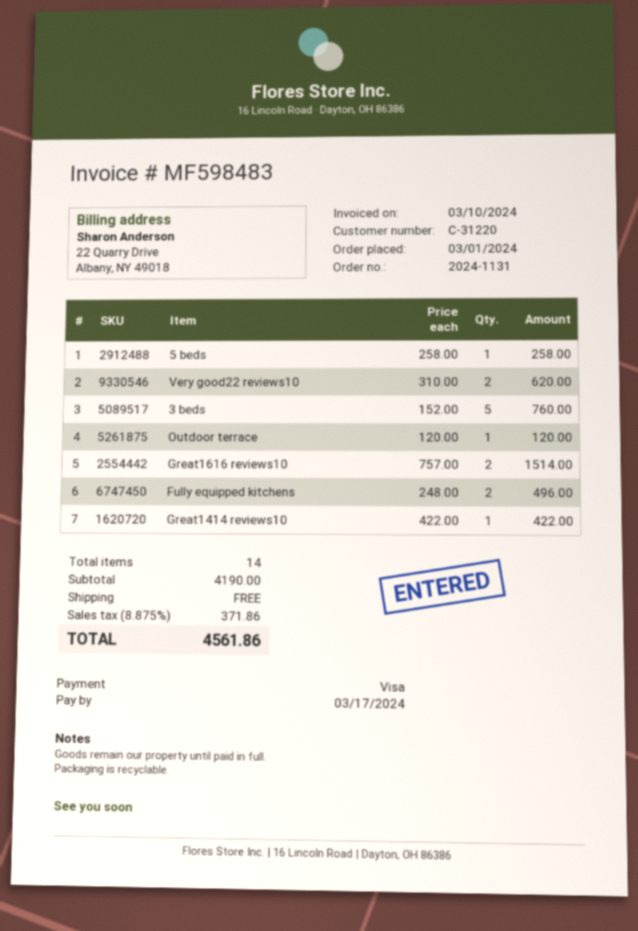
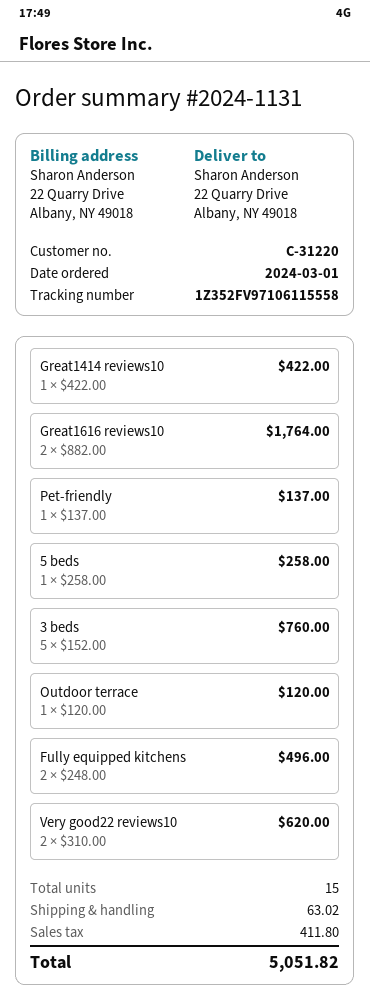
Great1616 reviews10: 2 x 757.00 = 1514.00 -> 2 x 882.00 = 1764.00
Pet-friendly: none -> 1 x 137.00 = 137.00
total quantity: 14 -> 15
shipping: 0.00 -> 63.02
tax: 371.86 -> 411.80
total: 4561.86 -> 5051.82

